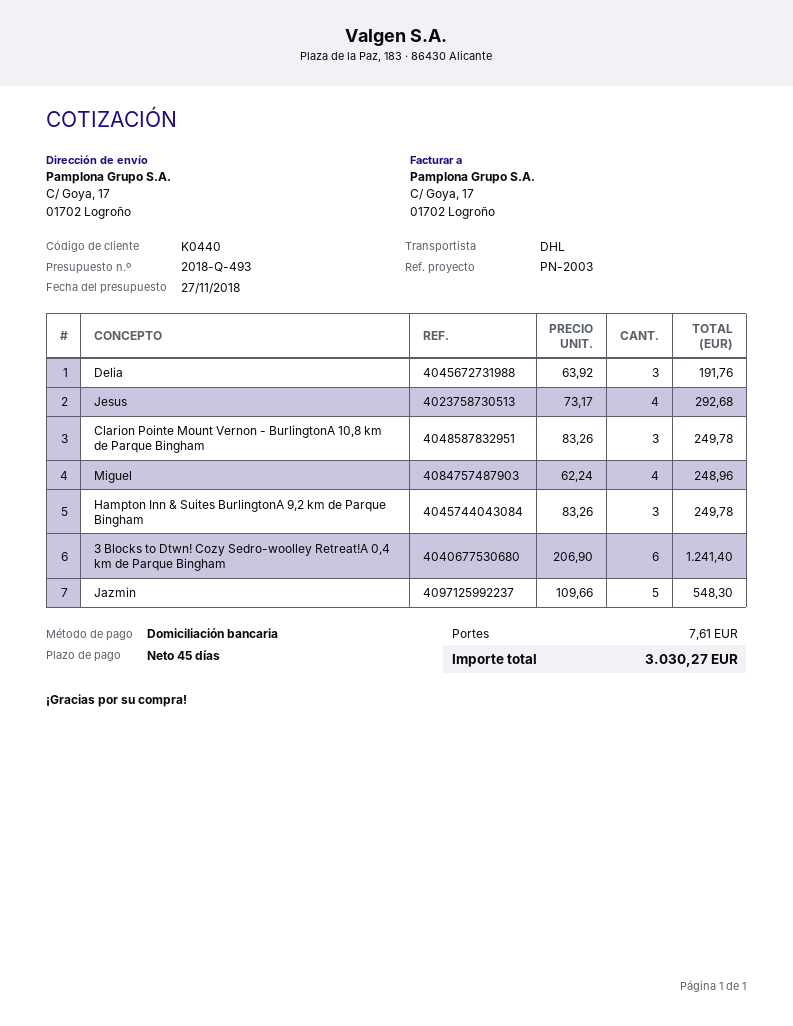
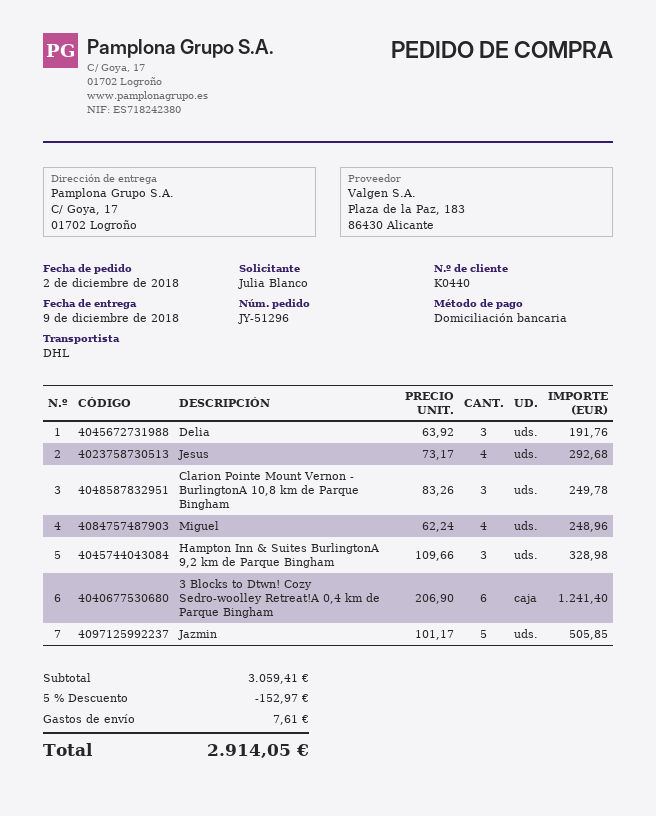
Hampton Inn & Suites BurlingtonA 9,2 km de Parque Bingham: 3 x 83.26 = 249.78 -> 3 x 109.66 = 328.98
Jazmin: 5 x 109.66 = 548.30 -> 5 x 101.17 = 505.85
discount: none -> 5% = 152.97
total: 3030.27 -> 2914.05

